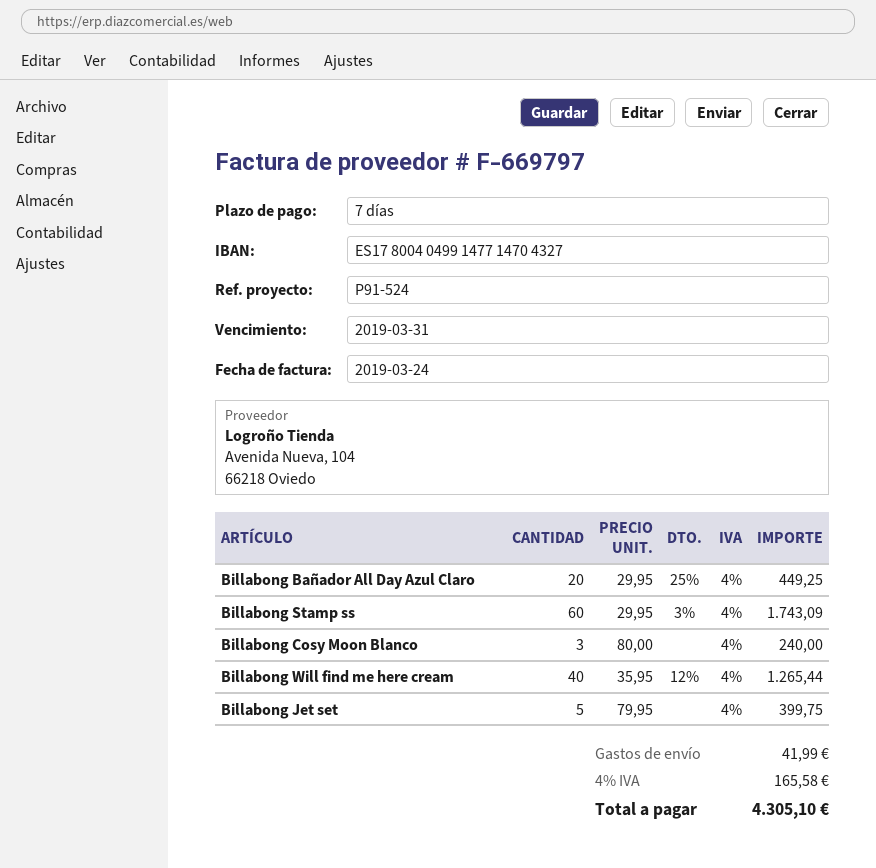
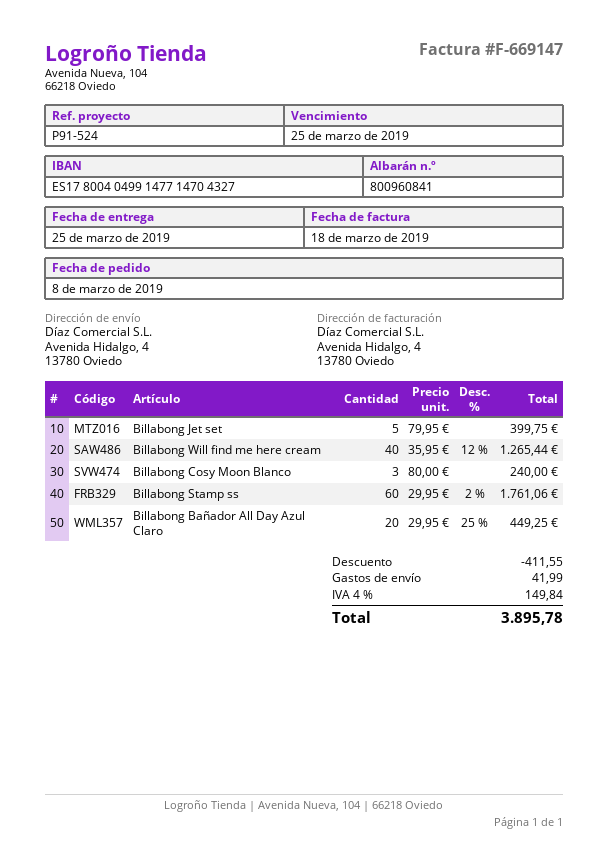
invoice number: F-669797 -> F-669147
invoice date: 2019-03-24 -> 2019-03-18
due date: 2019-03-31 -> 2019-03-25
Billabong Stamp ss: 60 x 29.95 - 3% = 1743.09 -> 60 x 29.95 - 2% = 1761.06
discount: none -> 411.55
tax: 4% = 165.58 -> 4% = 149.84
total: 4305.10 -> 3895.78

